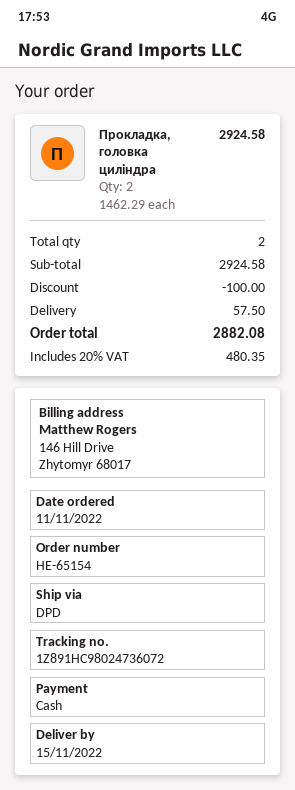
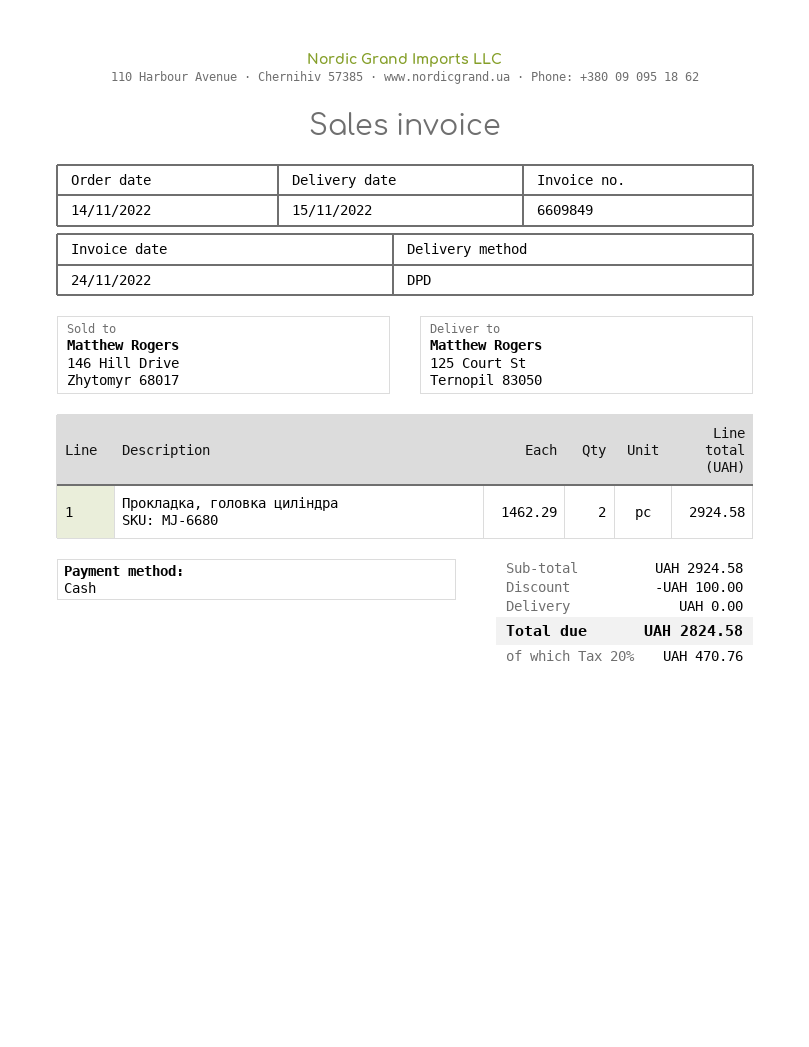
order date: 2022-11-11 -> 2022-11-14
shipping: 57.50 -> 0.00
tax: 20% = 480.35 -> 20% = 470.76
total: 2882.08 -> 2824.58

